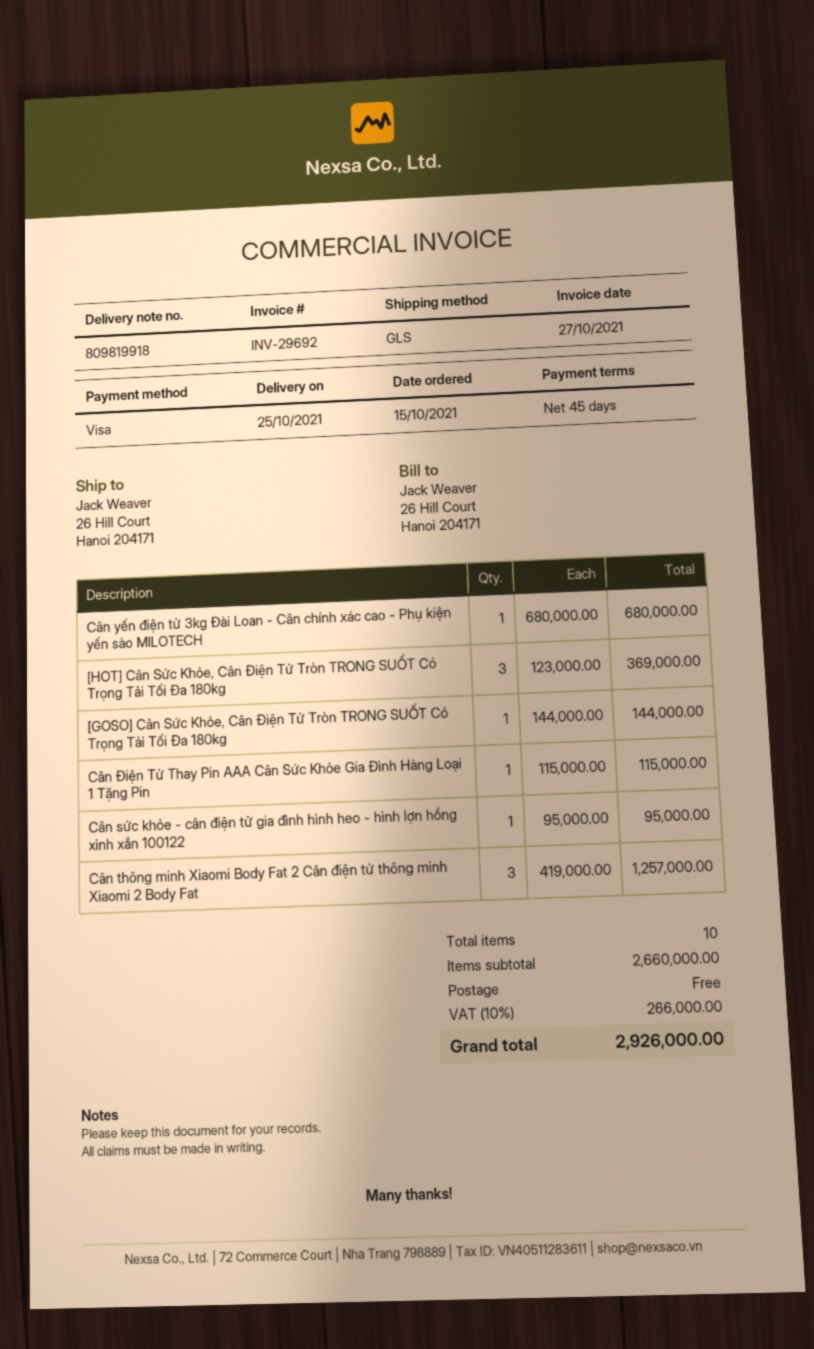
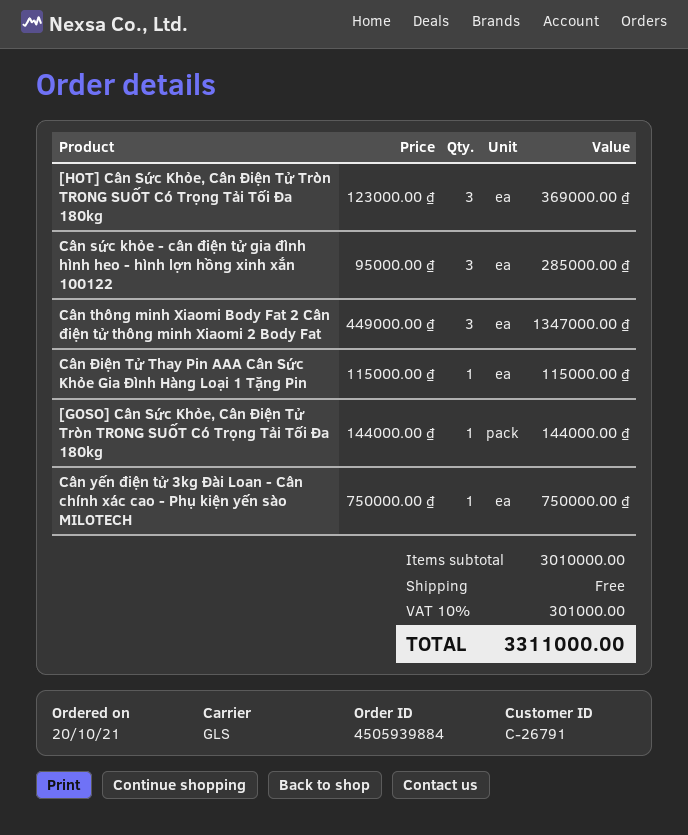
order date: 2021-10-15 -> 2021-10-20
Cân yến điện tử 3kg Đài Loan - Cân chính xác cao - Phụ kiện yến sào MILOTECH: 1 x 680000.00 = 680000.00 -> 1 x 750000.00 = 750000.00
Cân sức khỏe - cân điện tử gia đình hình heo - hình lợn hồng xinh xắn 100122: 1 x 95000.00 = 95000.00 -> 3 x 95000.00 = 285000.00
Cân thông minh Xiaomi Body Fat 2 Cân điện tử thông minh Xiaomi 2 Body Fat: 3 x 419000.00 = 1257000.00 -> 3 x 449000.00 = 1347000.00
subtotal: 2660000.00 -> 3010000.00
tax: 10% = 266000.00 -> 10% = 301000.00
total: 2926000.00 -> 3311000.00

